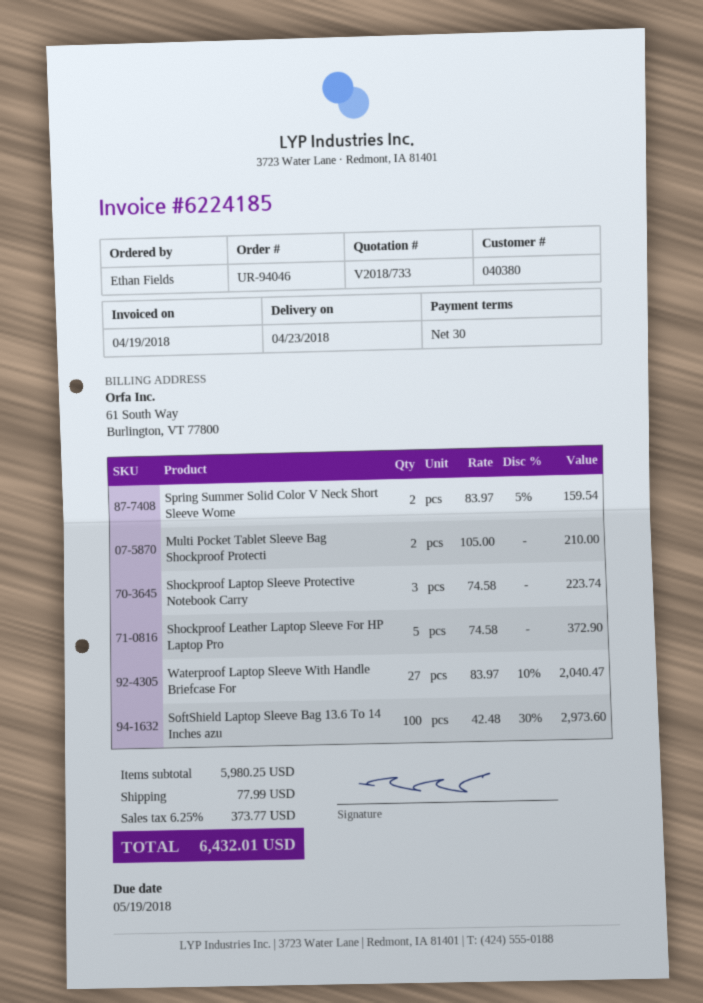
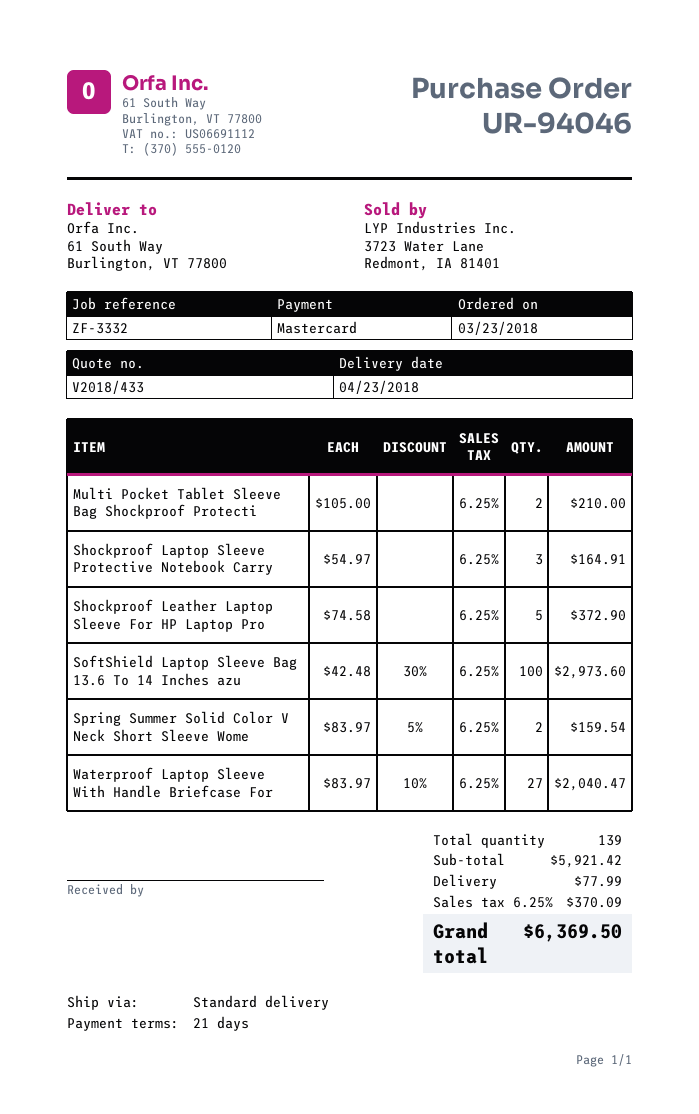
quote number: V2018/733 -> V2018/433
payment terms: 30 days -> 21 days
Shockproof Laptop Sleeve Protective Notebook Carry: 3 x 74.58 = 223.74 -> 3 x 54.97 = 164.91
subtotal: 5980.25 -> 5921.42
tax: 6.25% = 373.77 -> 6.25% = 370.09
total: 6432.01 -> 6369.50

